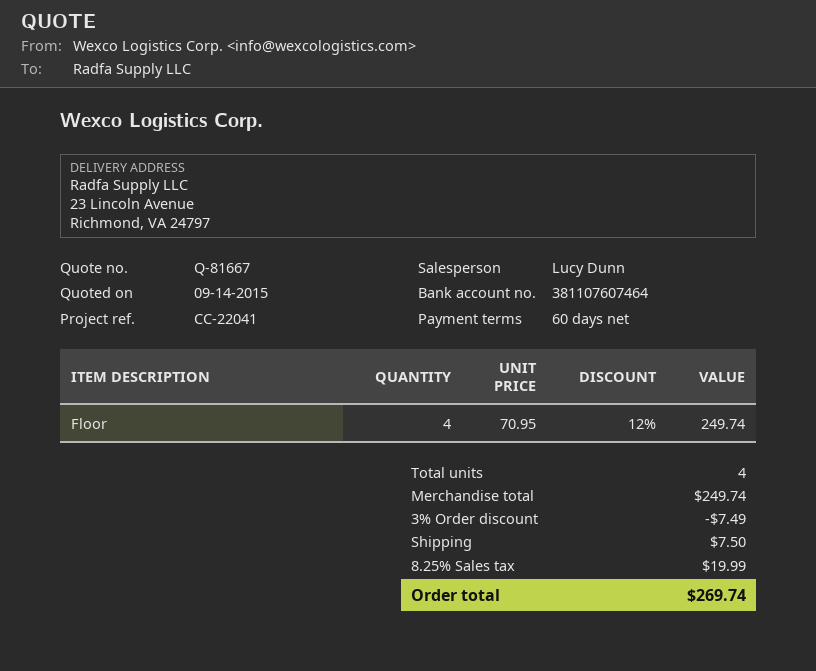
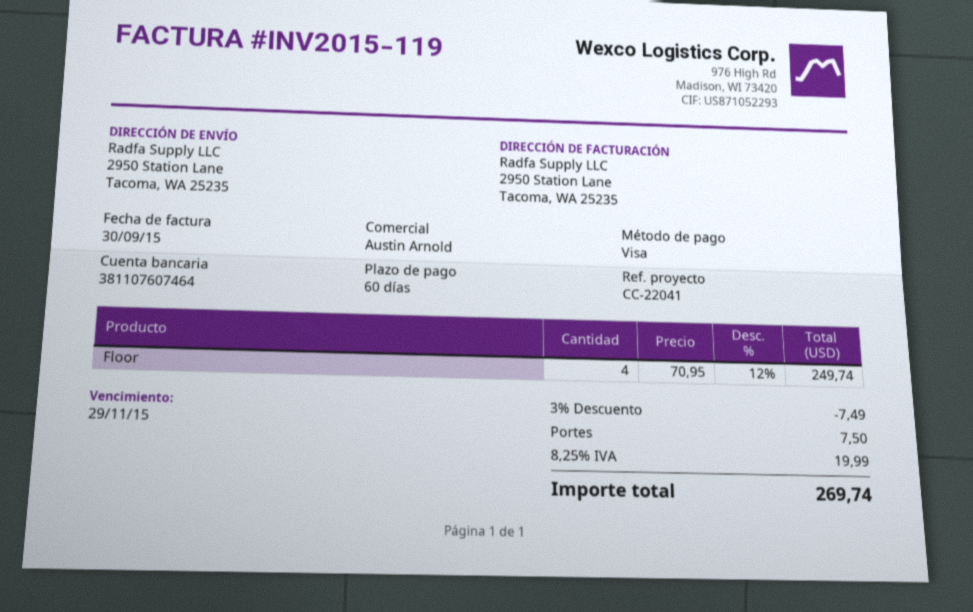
sales rep: Lucy Dunn -> Austin Arnold
ship to: 23 Lincoln Avenue, Richmond, VA 24797 -> 2950 Station Lane, Tacoma, WA 25235

